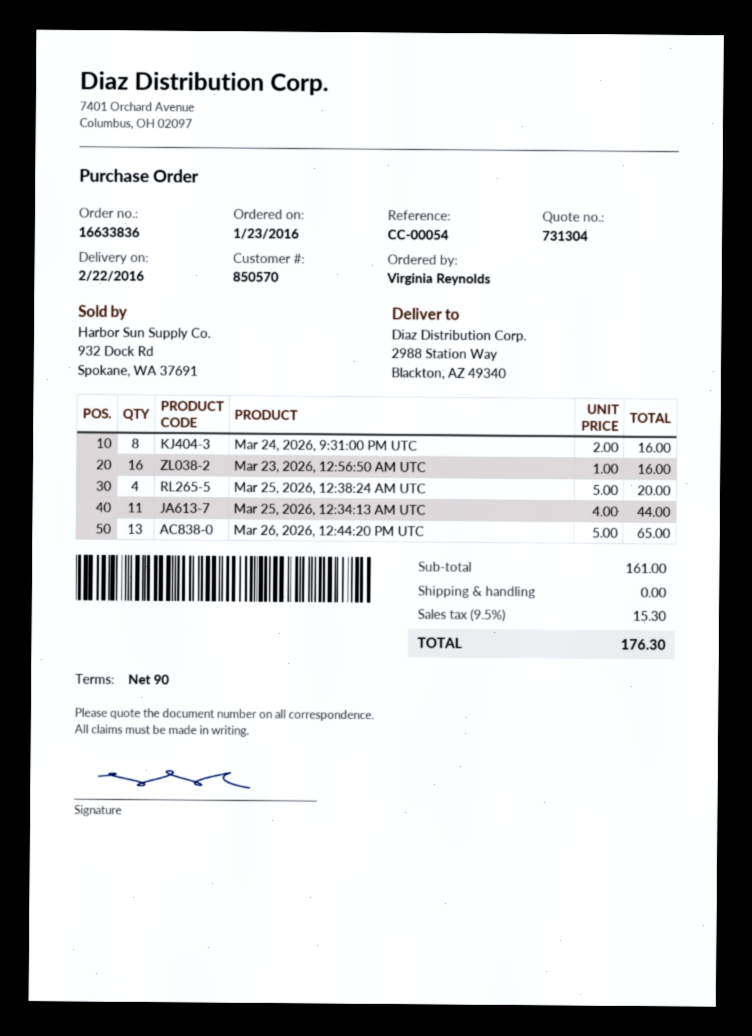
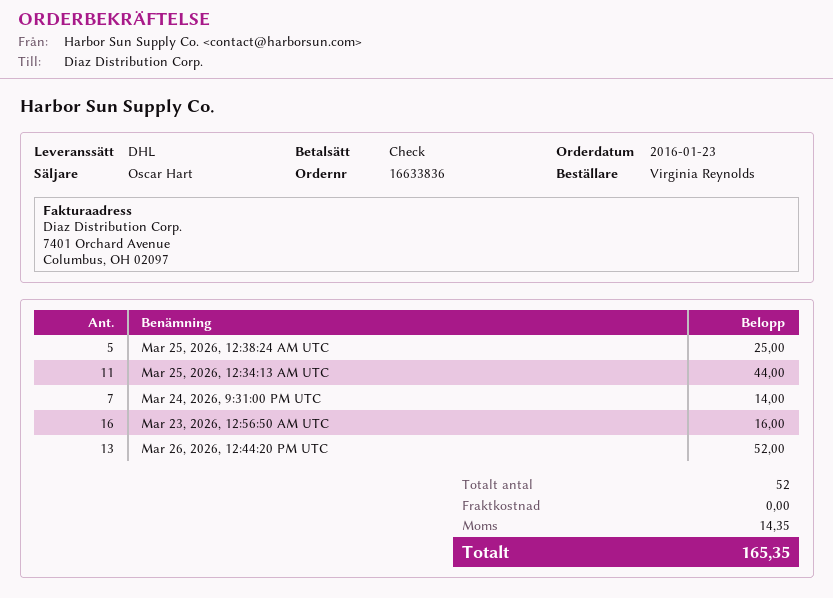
Mar 24, 2026, 9:31:00 PM UTC: 8 for 16.00 -> 7 for 14.00
Mar 25, 2026, 12:38:24 AM UTC: 4 for 20.00 -> 5 for 25.00
Mar 26, 2026, 12:44:20 PM UTC: 13 for 65.00 -> 13 for 52.00
tax: 15.30 -> 14.35
total: 176.30 -> 165.35

